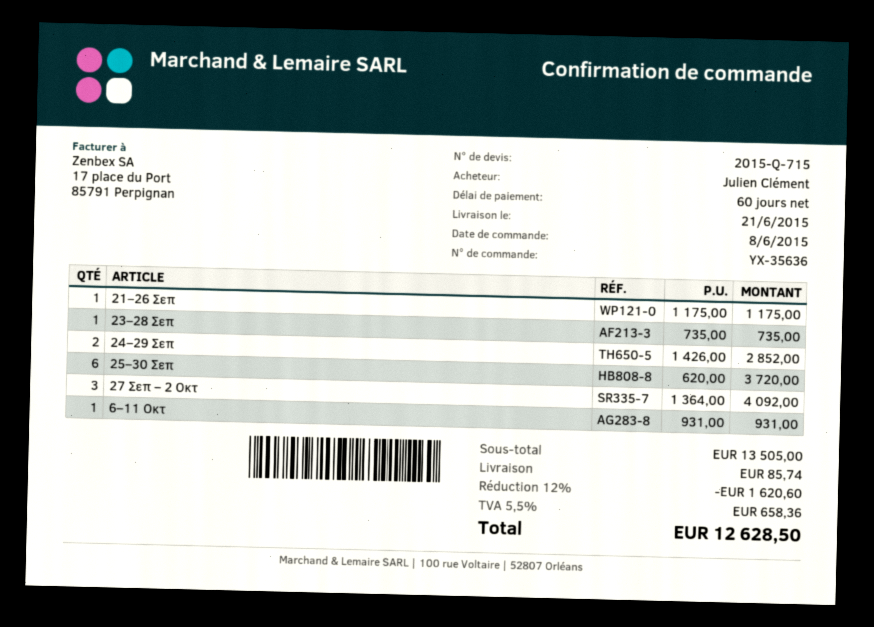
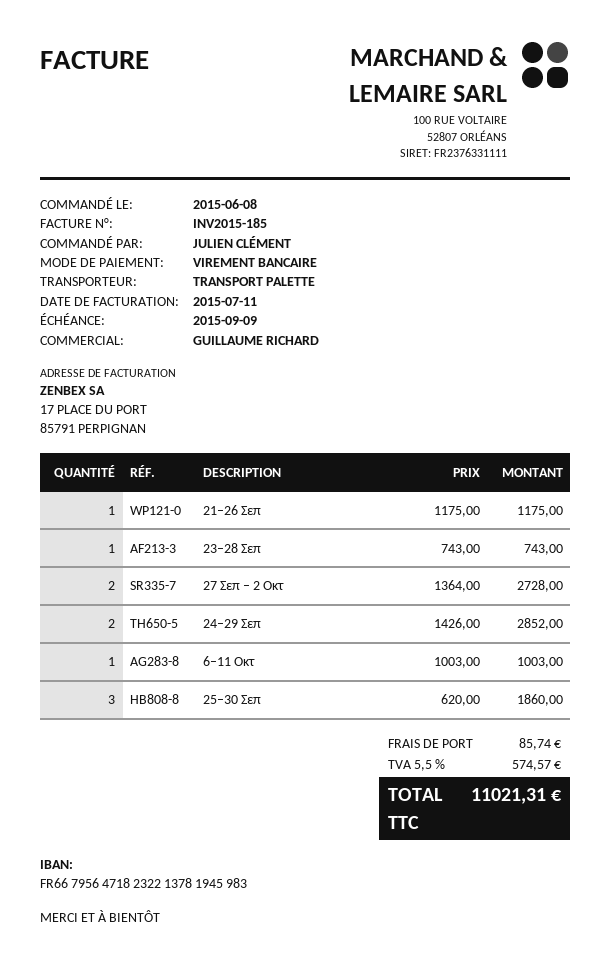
23–28 Σεπ: 1 x 735.00 = 735.00 -> 1 x 743.00 = 743.00
25–30 Σεπ: 6 x 620.00 = 3720.00 -> 3 x 620.00 = 1860.00
27 Σεπ – 2 Οκτ: 3 x 1364.00 = 4092.00 -> 2 x 1364.00 = 2728.00
6–11 Οκτ: 1 x 931.00 = 931.00 -> 1 x 1003.00 = 1003.00
discount: 12% = 1620.60 -> none
tax: 5.5% = 658.36 -> 5.5% = 574.57
total: 12628.50 -> 11021.31

